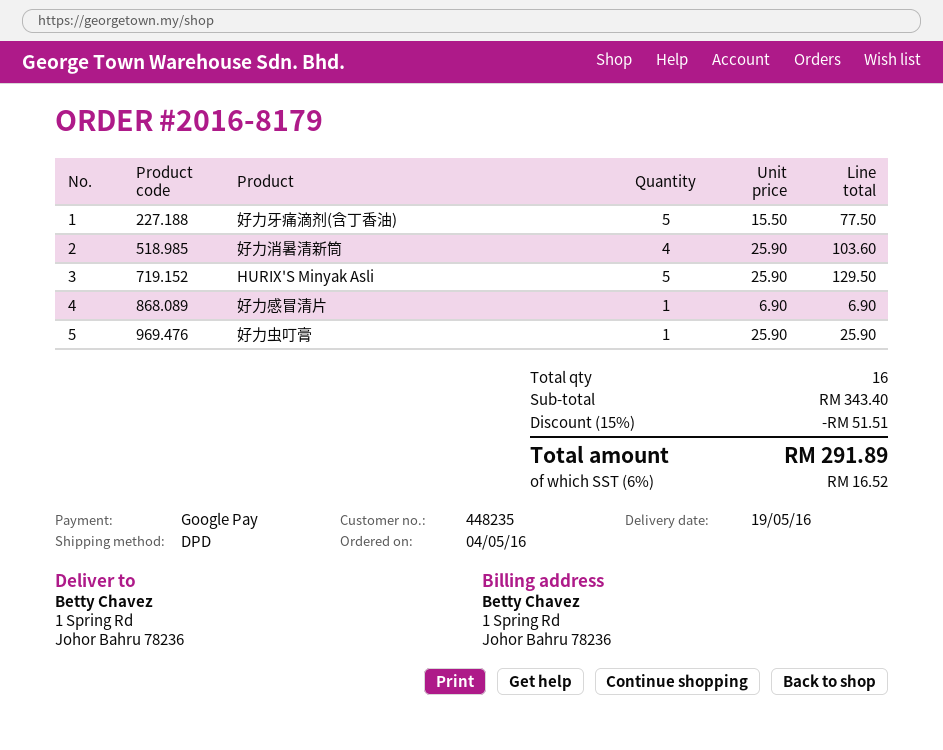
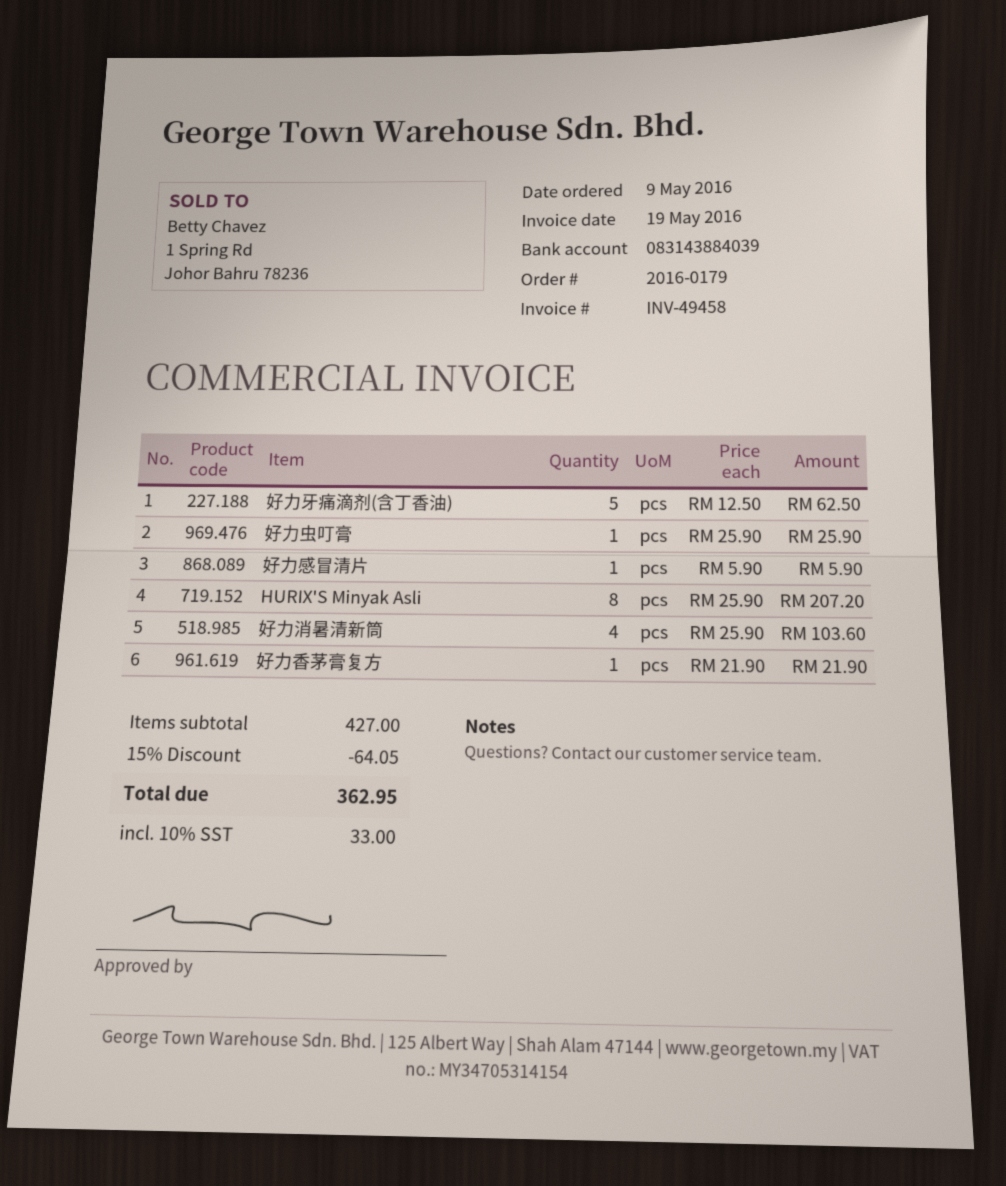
order number: 2016-8179 -> 2016-0179
order date: 2016-05-04 -> 2016-05-09
好力牙痛滴剂(含丁香油): 5 x 15.50 = 77.50 -> 5 x 12.50 = 62.50
HURIX'S Minyak Asli: 5 x 25.90 = 129.50 -> 8 x 25.90 = 207.20
好力感冒清片: 1 x 6.90 = 6.90 -> 1 x 5.90 = 5.90
好力香茅膏复方: none -> 1 x 21.90 = 21.90
subtotal: 343.40 -> 427.00
discount: 15% = 51.51 -> 15% = 64.05
tax: 6% = 16.52 -> 10% = 33.00
total: 291.89 -> 362.95

